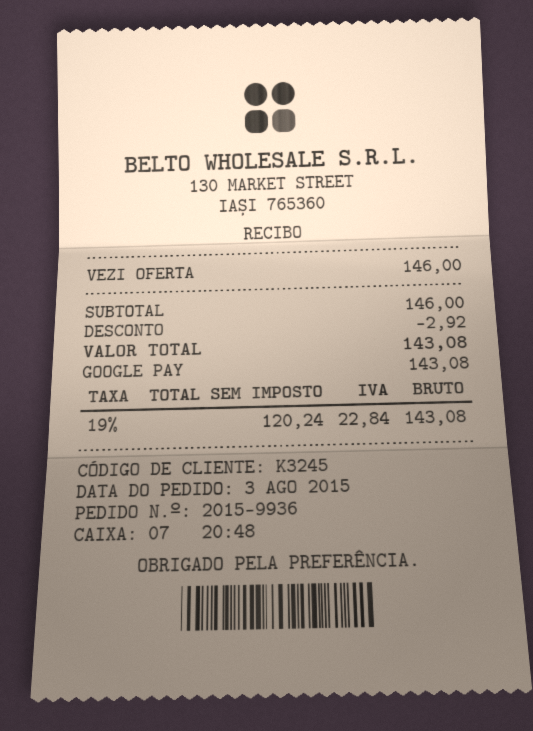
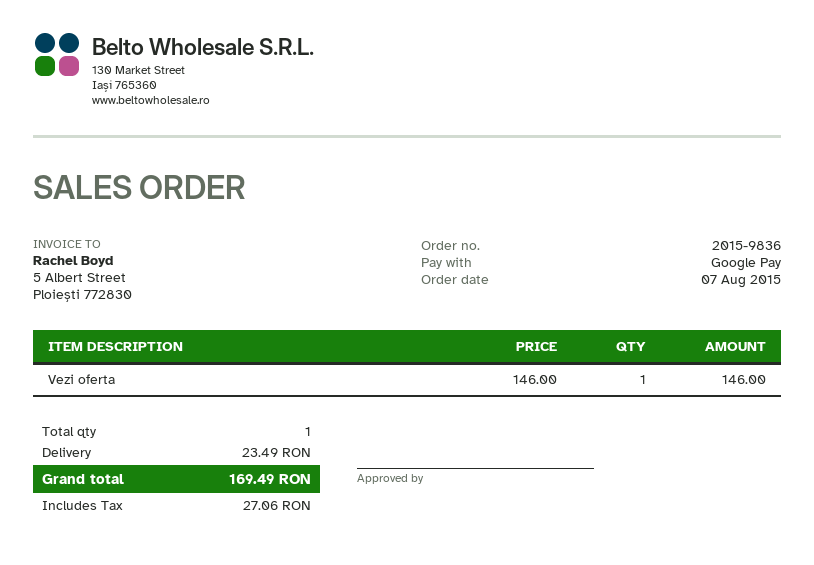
order number: 2015-9936 -> 2015-9836
order date: 2015-08-03 -> 2015-08-07
discount: 2.92 -> none
shipping: none -> 23.49
tax: 22.84 -> 27.06
total: 143.08 -> 169.49

